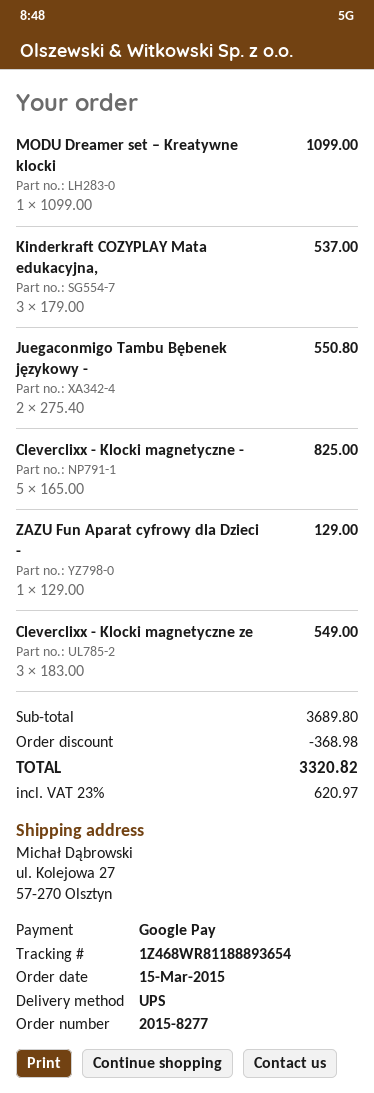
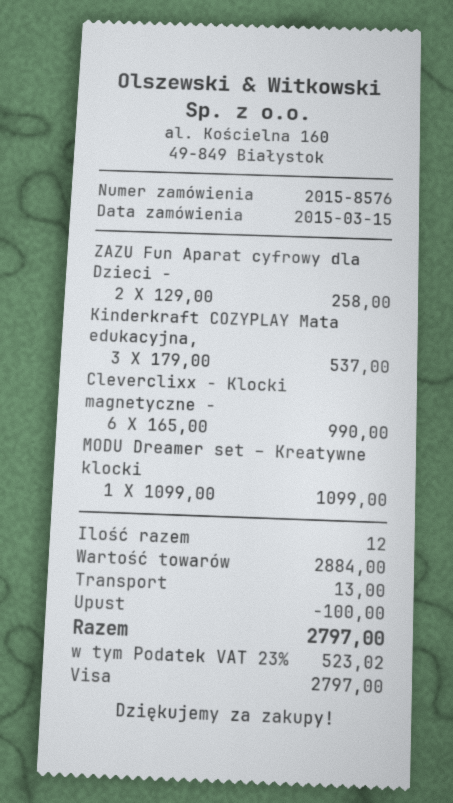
order number: 2015-8277 -> 2015-8576
payment method: Google Pay -> Visa
Juegaconmigo Tambu Bębenek językowy -: 2 x 275.40 = 550.80 -> none
Cleverclixx - Klocki magnetyczne -: 5 x 165.00 = 825.00 -> 6 x 165.00 = 990.00
ZAZU Fun Aparat cyfrowy dla Dzieci -: 1 x 129.00 = 129.00 -> 2 x 129.00 = 258.00
Cleverclixx - Klocki magnetyczne ze: 3 x 183.00 = 549.00 -> none
subtotal: 3689.80 -> 2884.00
discount: 368.98 -> 100.00
shipping: none -> 13.00
tax: 23% = 620.97 -> 23% = 523.02
total: 3320.82 -> 2797.00

